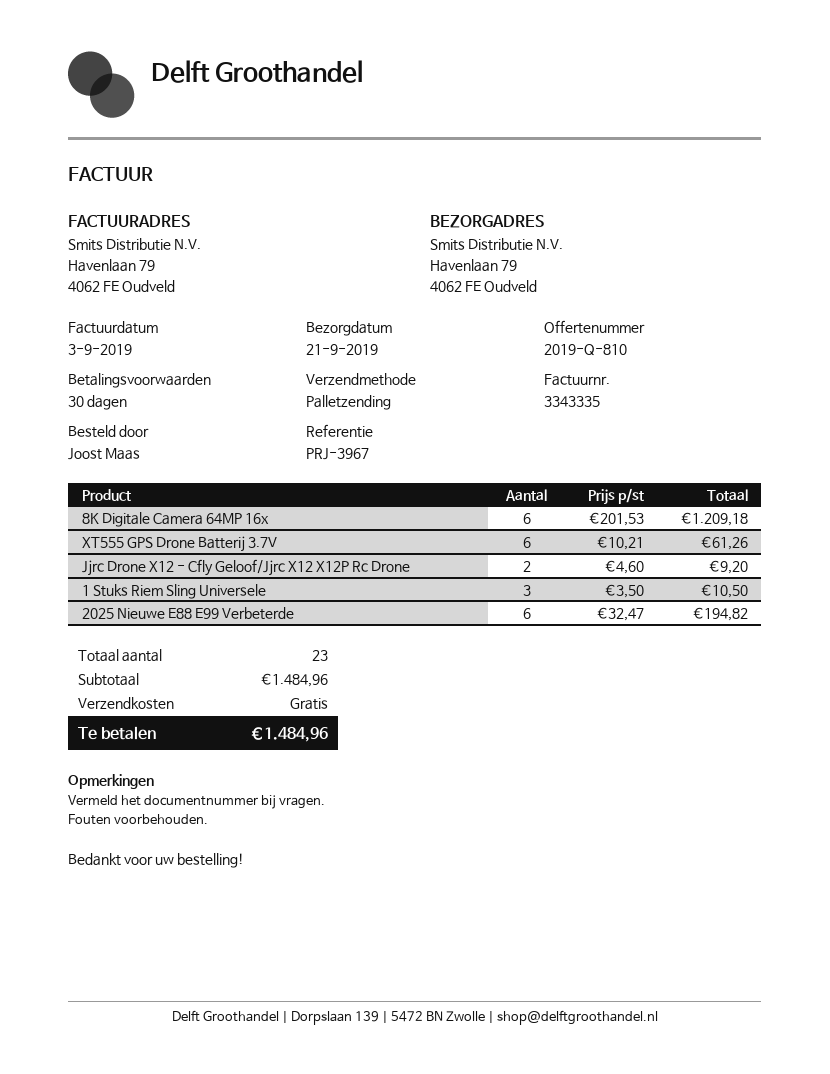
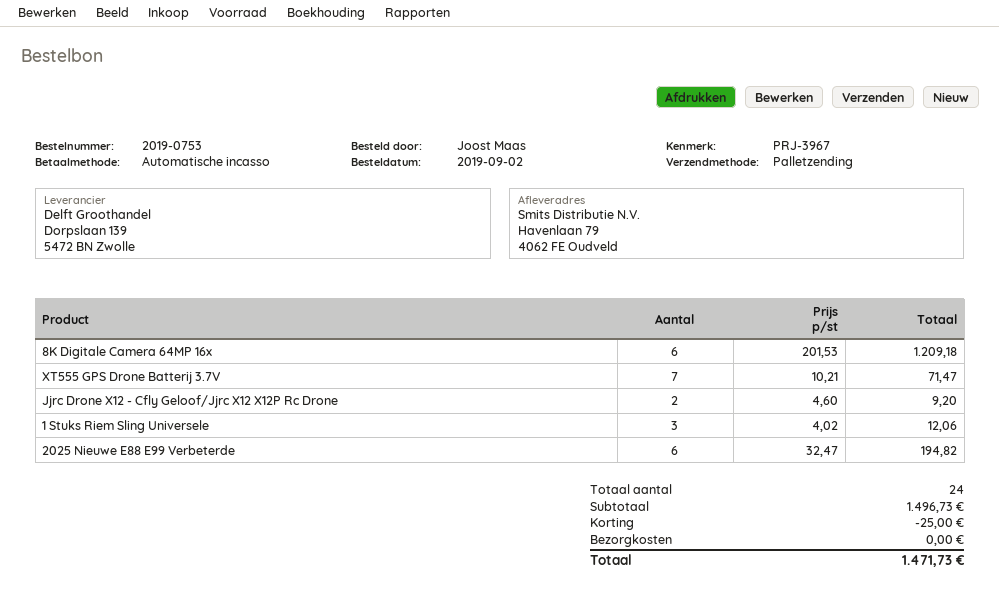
XT555 GPS Drone Batterij 3.7V: 6 x 10.21 = 61.26 -> 7 x 10.21 = 71.47
1 Stuks Riem Sling Universele: 3 x 3.50 = 10.50 -> 3 x 4.02 = 12.06
total quantity: 23 -> 24
subtotal: 1484.96 -> 1496.73
discount: none -> 25.00
total: 1484.96 -> 1471.73

